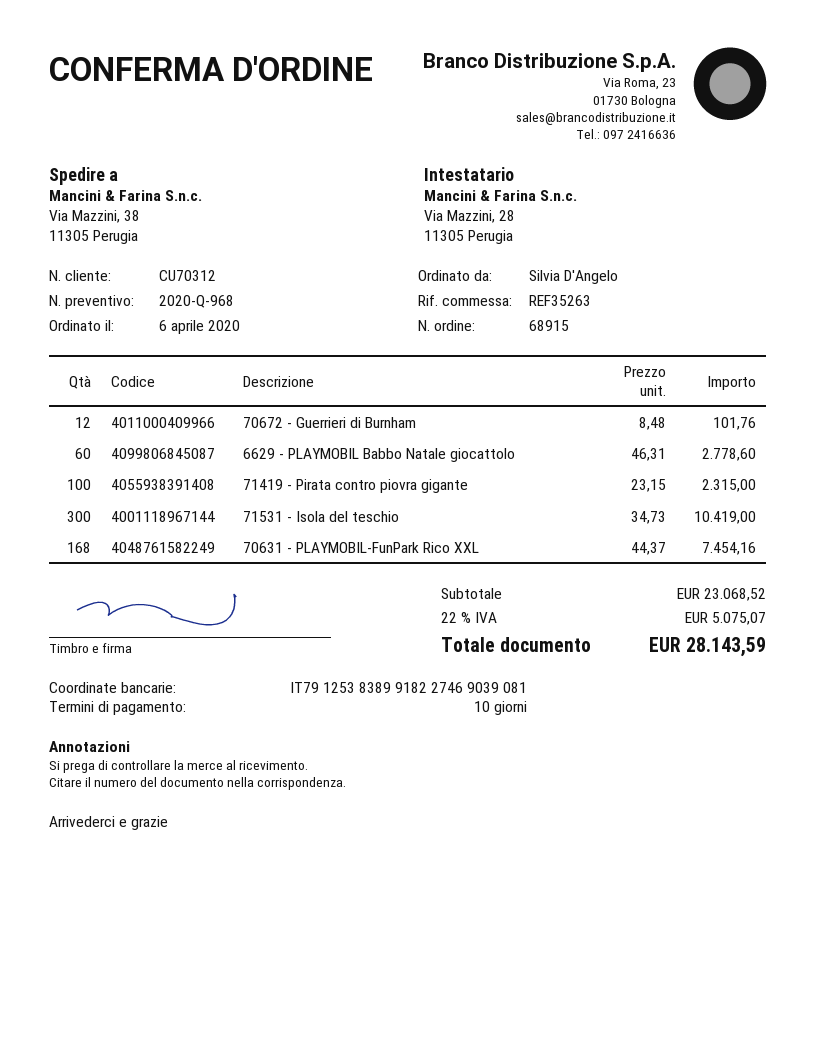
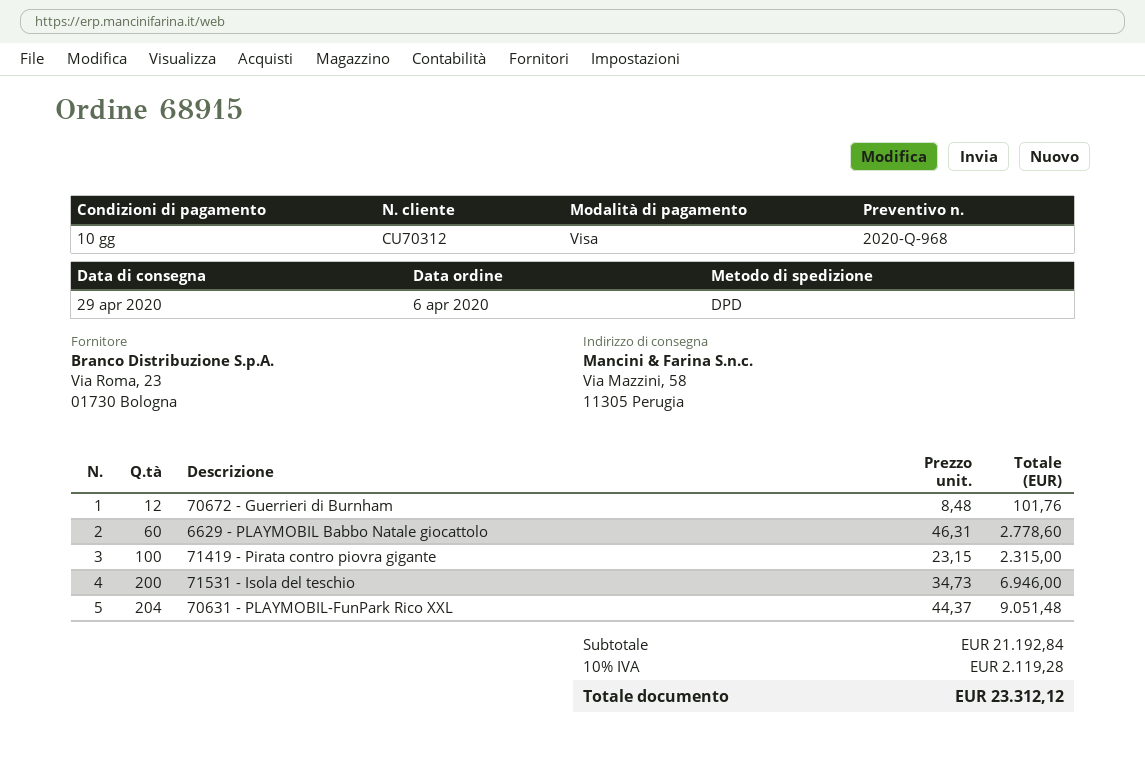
ship to: Via Mazzini, 38, 11305 Perugia -> Via Mazzini, 58, 11305 Perugia
71531 - Isola del teschio: 300 x 34.73 = 10419.00 -> 200 x 34.73 = 6946.00
70631 - PLAYMOBIL-FunPark Rico XXL: 168 x 44.37 = 7454.16 -> 204 x 44.37 = 9051.48
subtotal: 23068.52 -> 21192.84
tax: 22% = 5075.07 -> 10% = 2119.28
total: 28143.59 -> 23312.12

